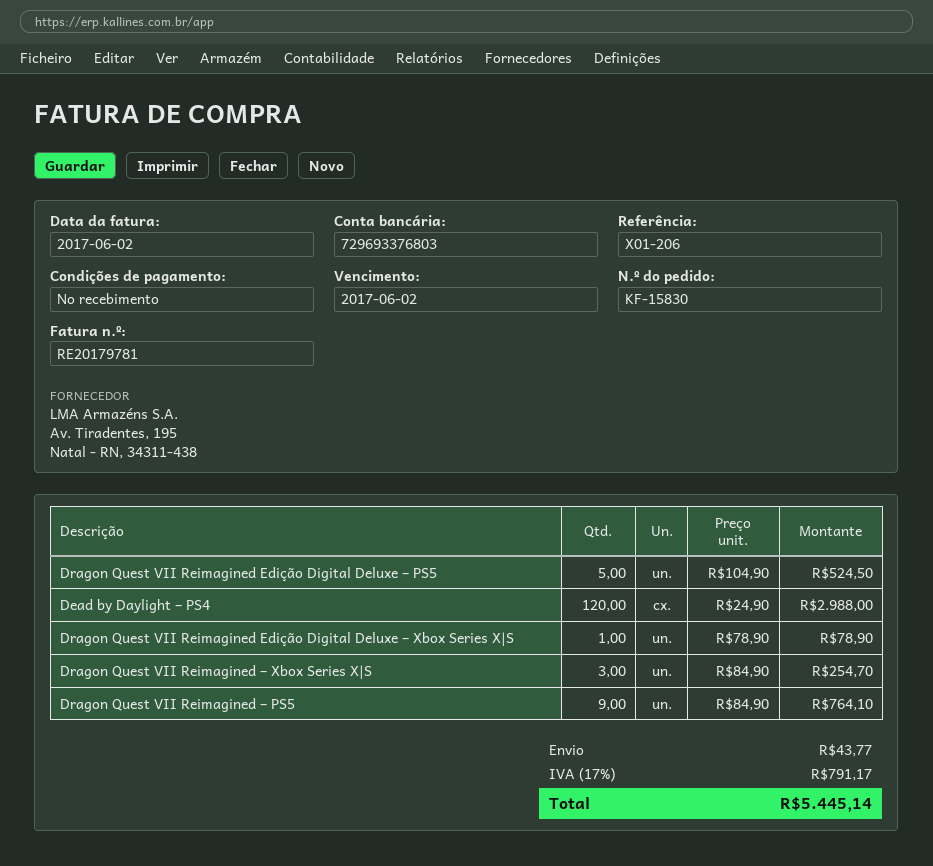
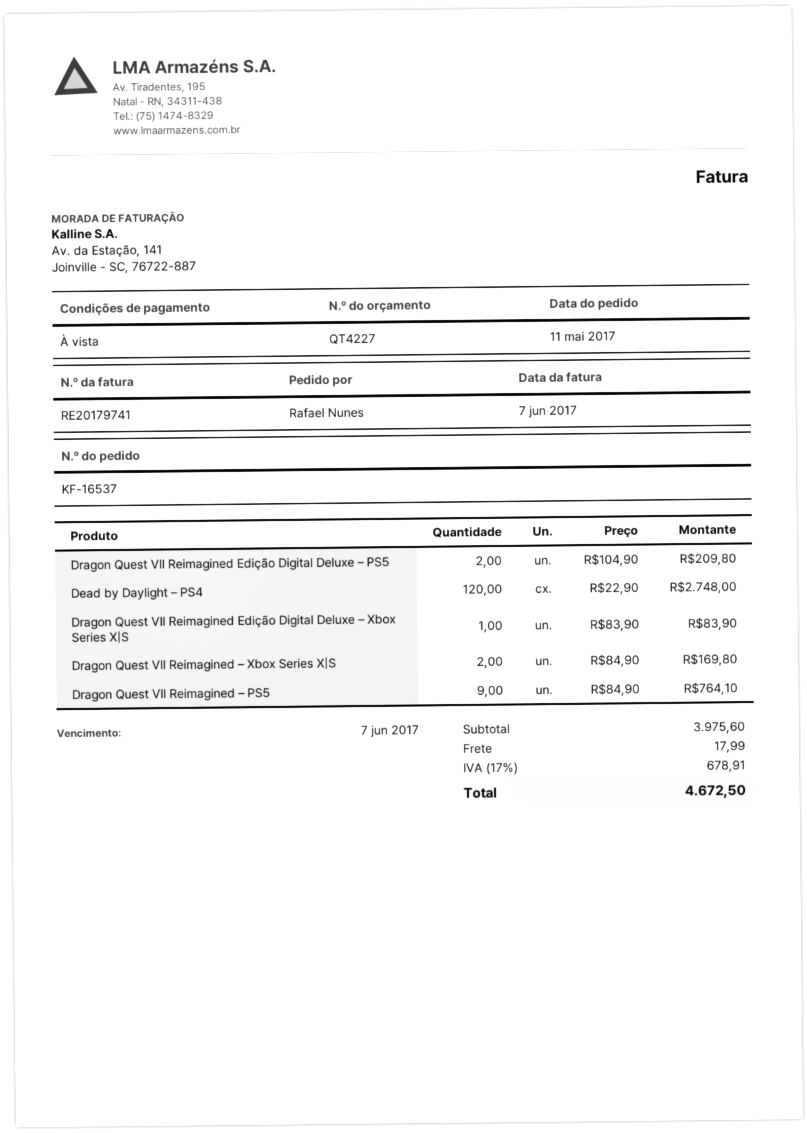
order number: KF-15830 -> KF-16537
invoice number: RE20179781 -> RE20179741
invoice date: 2017-06-02 -> 2017-06-07
due date: 2017-06-02 -> 2017-06-07
Dragon Quest VII Reimagined Edição Digital Deluxe – PS5: 5 x 104.90 = 524.50 -> 2 x 104.90 = 209.80
Dead by Daylight – PS4: 120 x 24.90 = 2988.00 -> 120 x 22.90 = 2748.00
Dragon Quest VII Reimagined Edição Digital Deluxe – Xbox Series X|S: 1 x 78.90 = 78.90 -> 1 x 83.90 = 83.90
Dragon Quest VII Reimagined – Xbox Series X|S: 3 x 84.90 = 254.70 -> 2 x 84.90 = 169.80
shipping: 43.77 -> 17.99
tax: 17% = 791.17 -> 17% = 678.91
total: 5445.14 -> 4672.50

